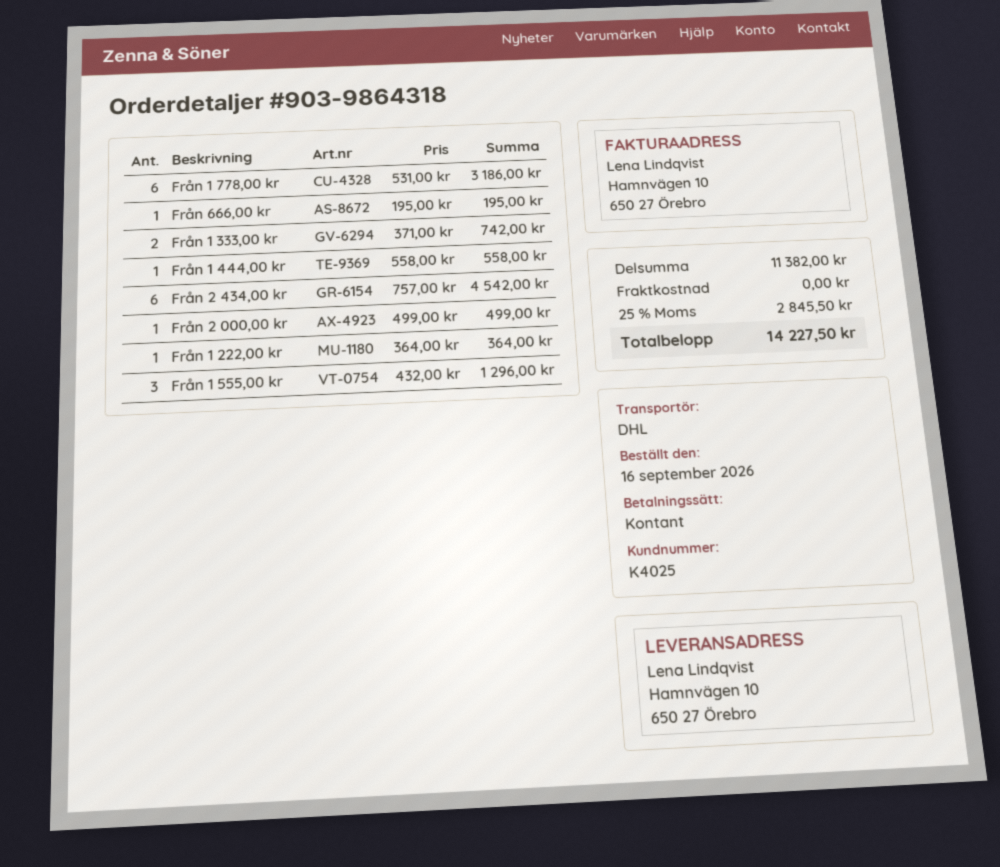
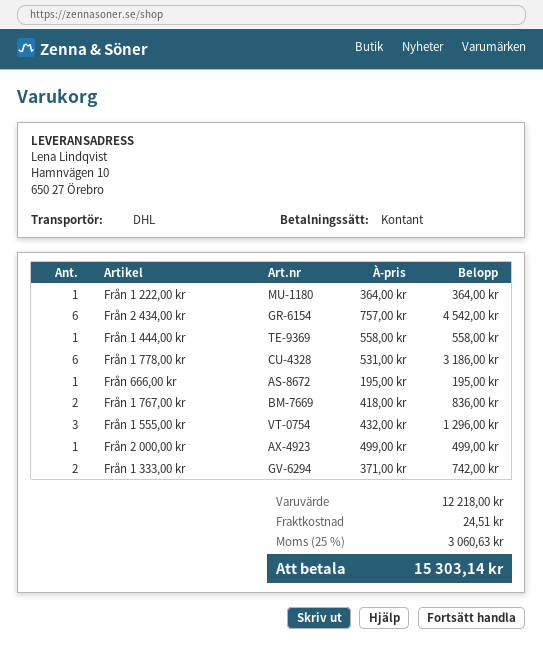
Från 1 767,00 kr: none -> 2 x 418.00 = 836.00
subtotal: 11382.00 -> 12218.00
shipping: 0.00 -> 24.51
tax: 25% = 2845.50 -> 25% = 3060.63
total: 14227.50 -> 15303.14

